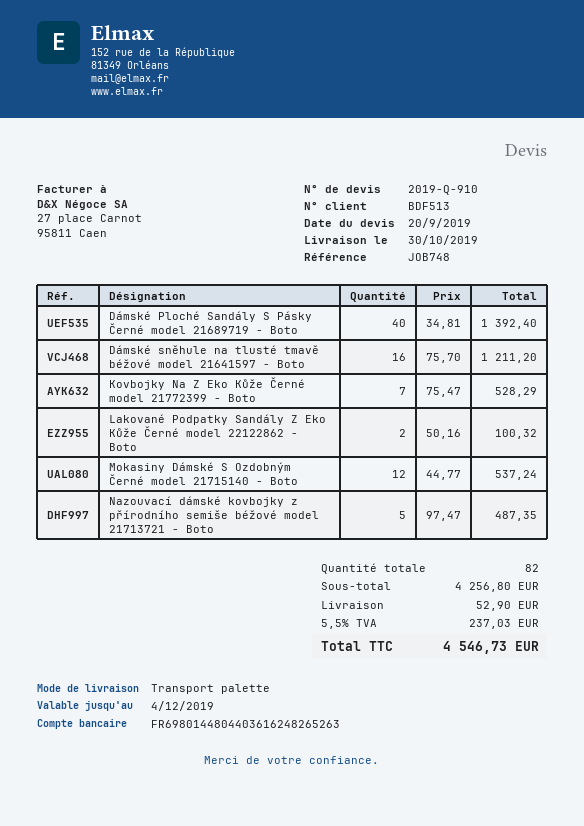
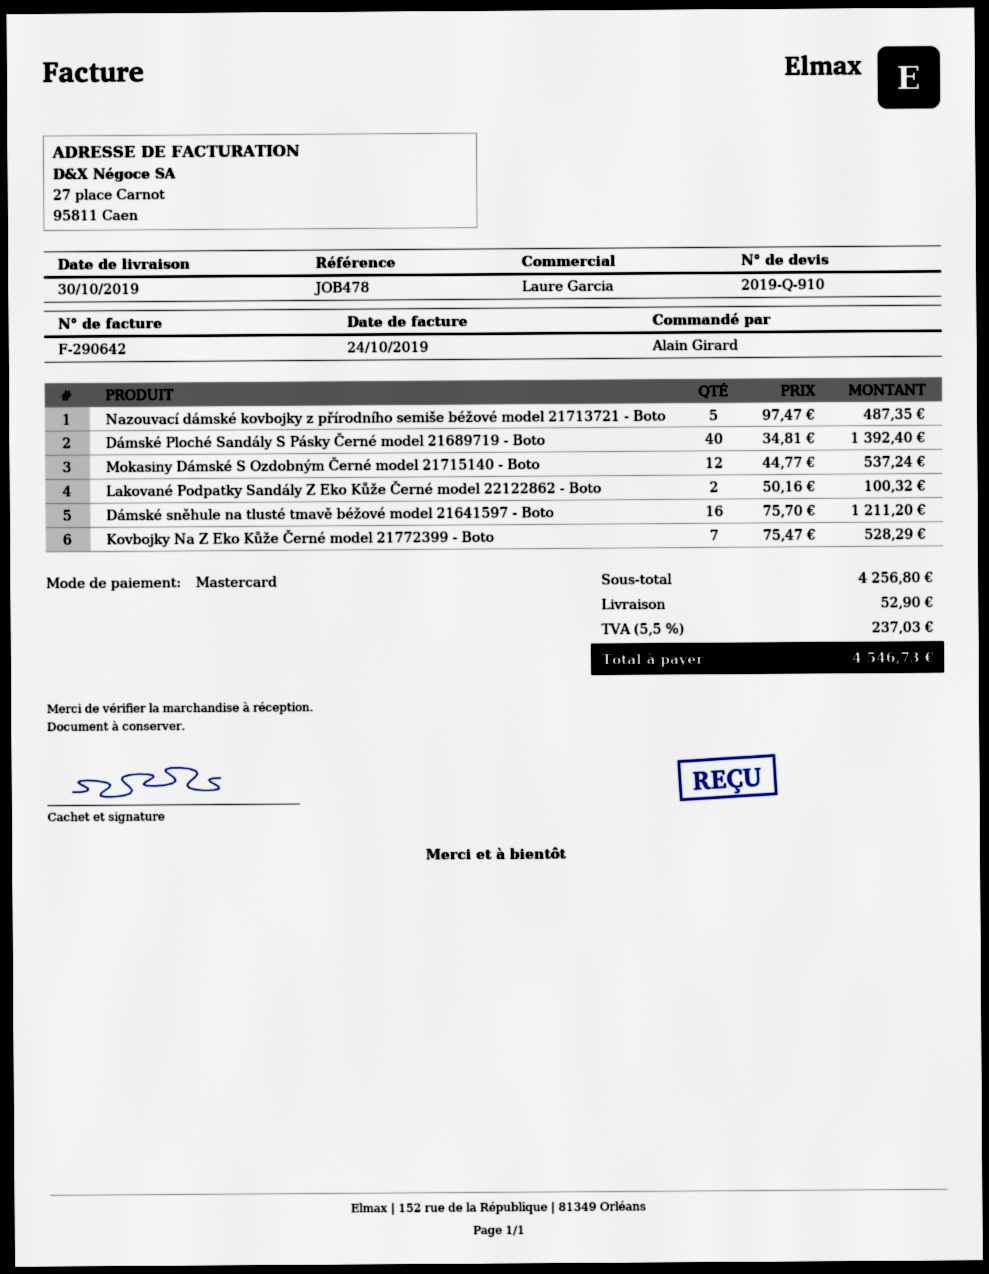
reference: JOB748 -> JOB478

